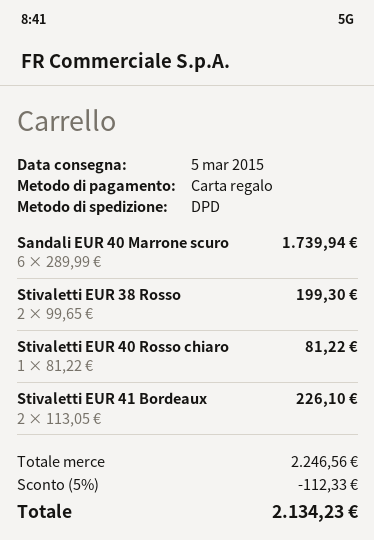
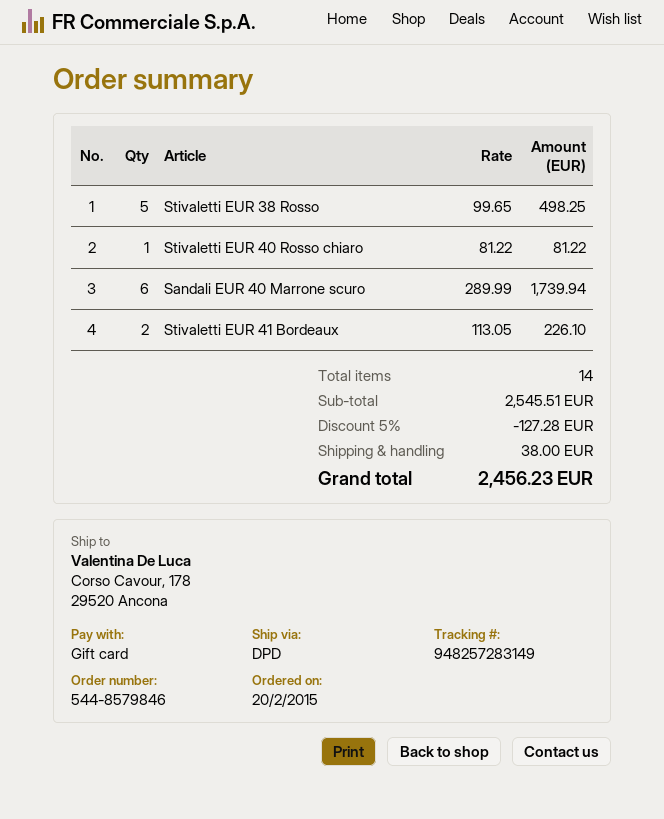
Stivaletti EUR 38 Rosso: 2 x 99.65 = 199.30 -> 5 x 99.65 = 498.25
subtotal: 2246.56 -> 2545.51
discount: 5% = 112.33 -> 5% = 127.28
shipping: none -> 38.00
total: 2134.23 -> 2456.23

